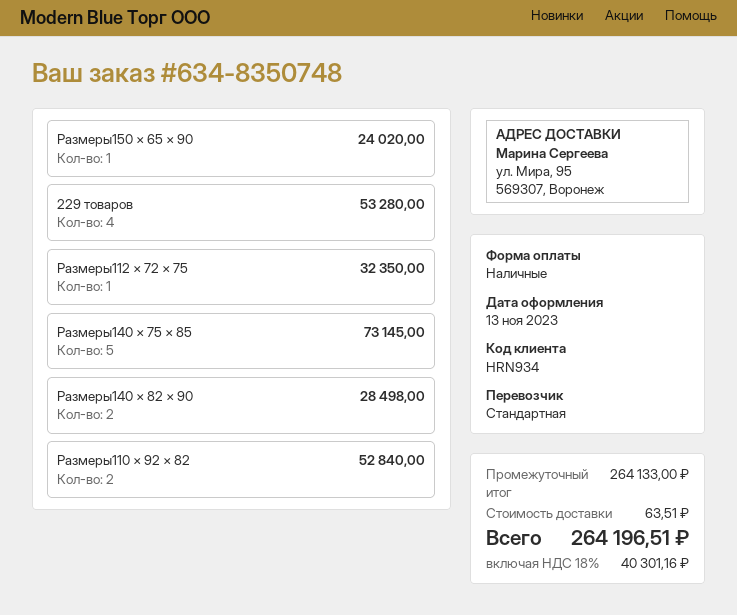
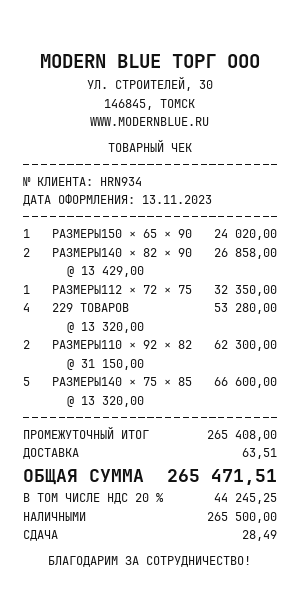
Размеры140 × 75 × 85: 5 for 73145.00 -> 5 for 66600.00
Размеры140 × 82 × 90: 2 for 28498.00 -> 2 for 26858.00
Размеры110 × 92 × 82: 2 for 52840.00 -> 2 for 62300.00
subtotal: 264133.00 -> 265408.00
tax: 18% = 40301.16 -> 20% = 44245.25
total: 264196.51 -> 265471.51

